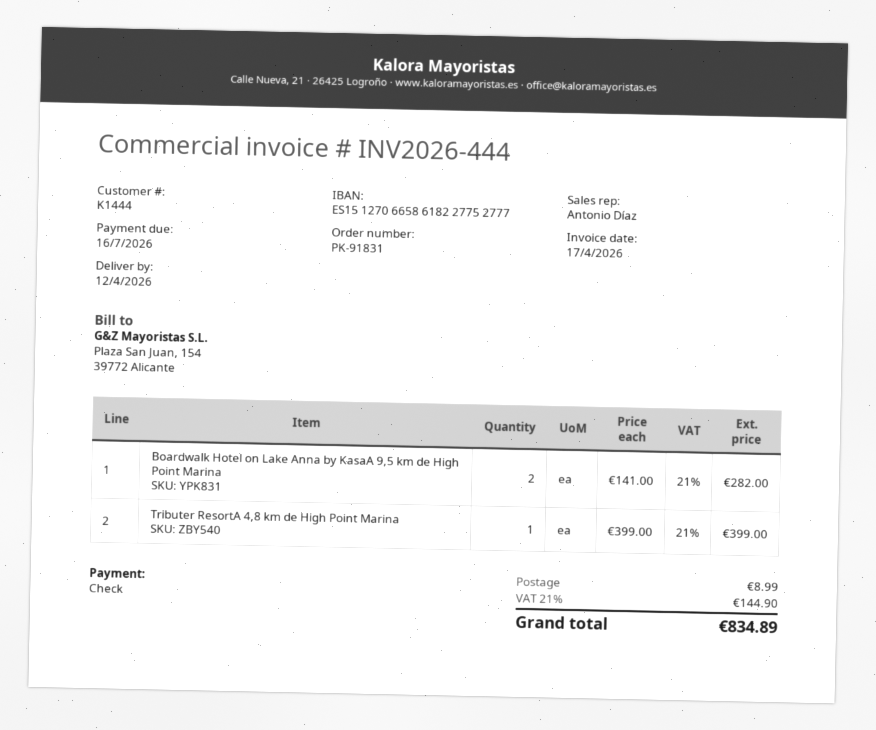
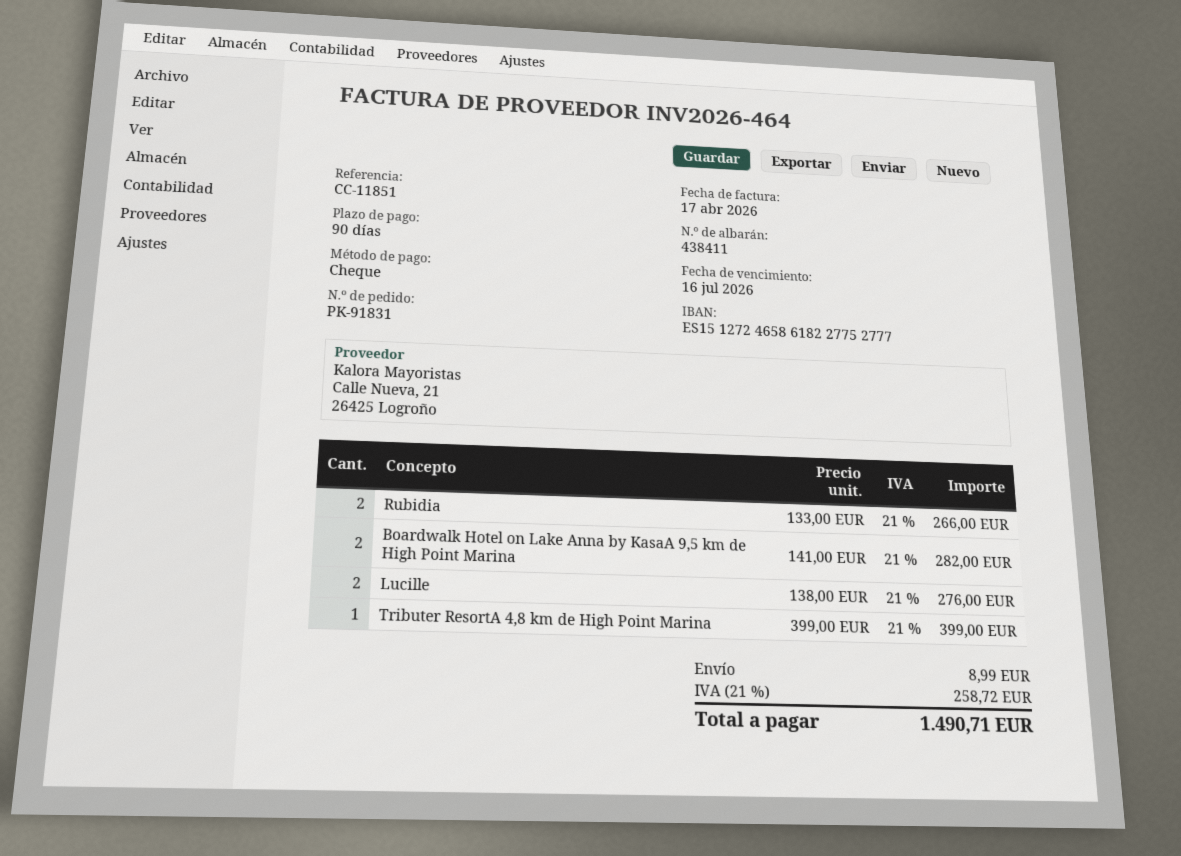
invoice number: INV2026-444 -> INV2026-464
bank account: ES1512706658618227752777 -> ES1512724658618227752777
Rubidia: none -> 2 x 133.00 = 266.00
Lucille: none -> 2 x 138.00 = 276.00
tax: 21% = 144.90 -> 21% = 258.72
total: 834.89 -> 1490.71

